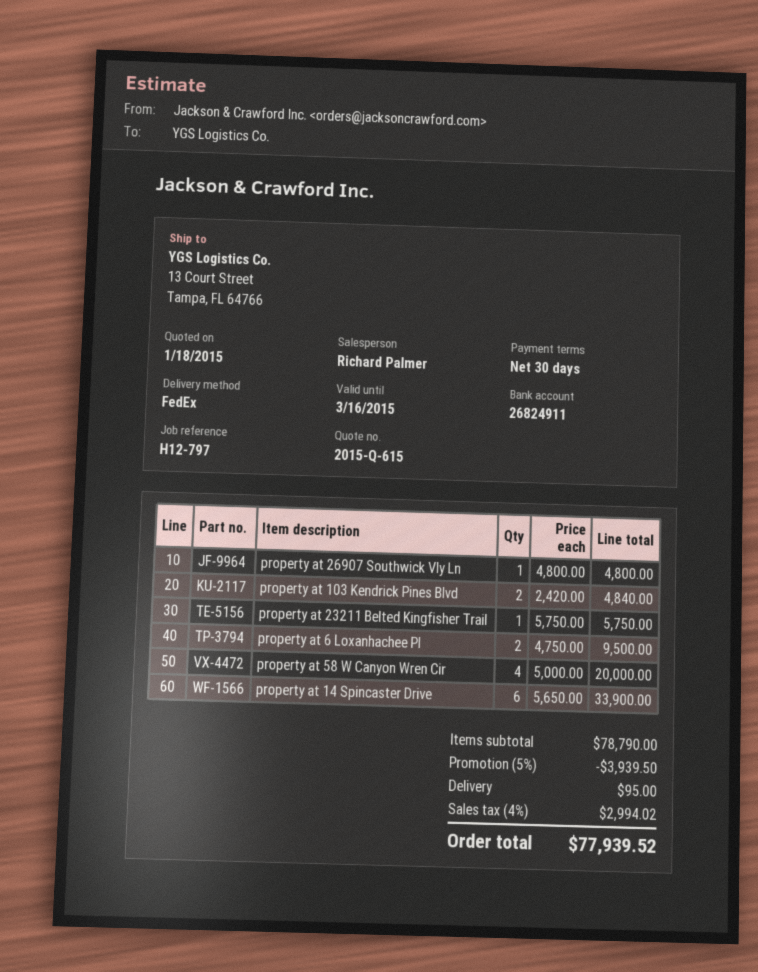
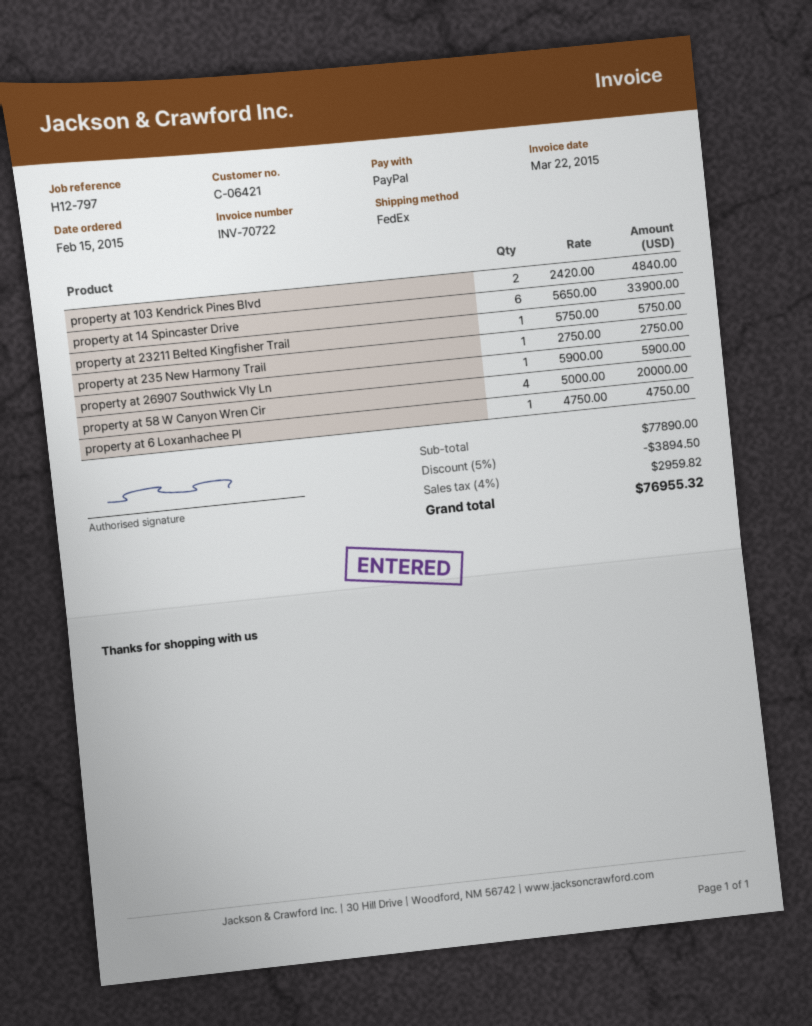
property at 26907 Southwick Vly Ln: 1 x 4800.00 = 4800.00 -> 1 x 5900.00 = 5900.00
property at 6 Loxanhachee Pl: 2 x 4750.00 = 9500.00 -> 1 x 4750.00 = 4750.00
property at 235 New Harmony Trail: none -> 1 x 2750.00 = 2750.00
subtotal: 78790.00 -> 77890.00
discount: 5% = 3939.50 -> 5% = 3894.50
shipping: 95.00 -> none
tax: 4% = 2994.02 -> 4% = 2959.82
total: 77939.52 -> 76955.32

